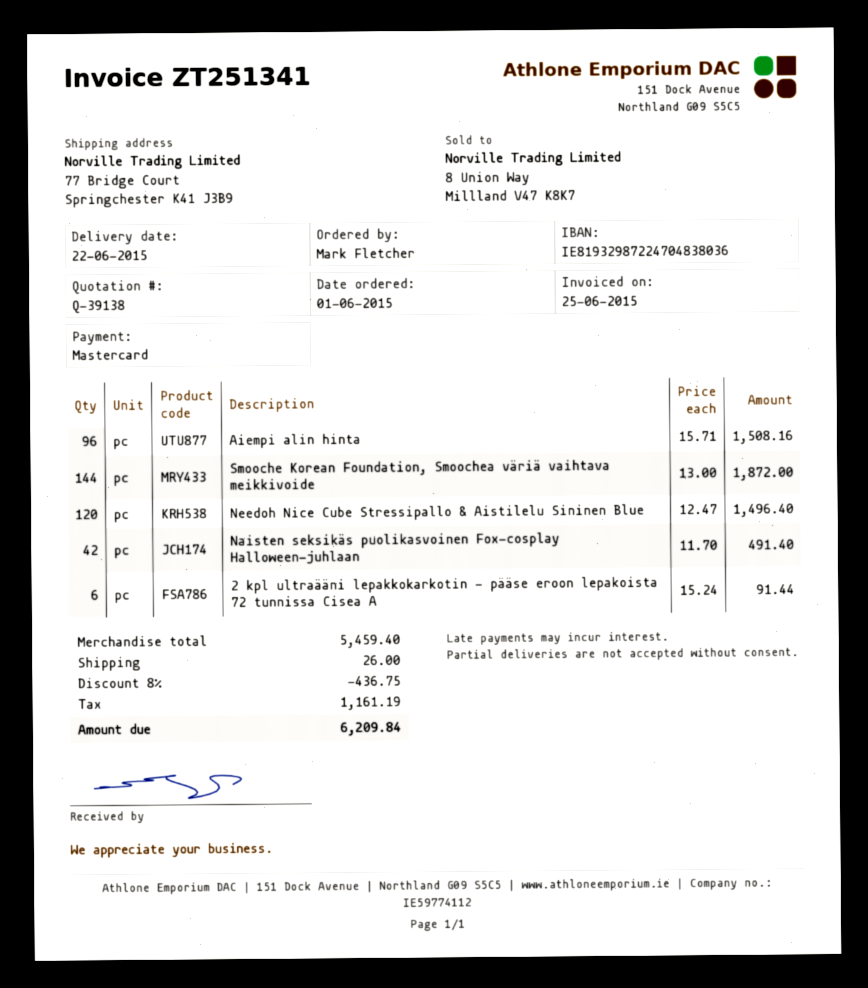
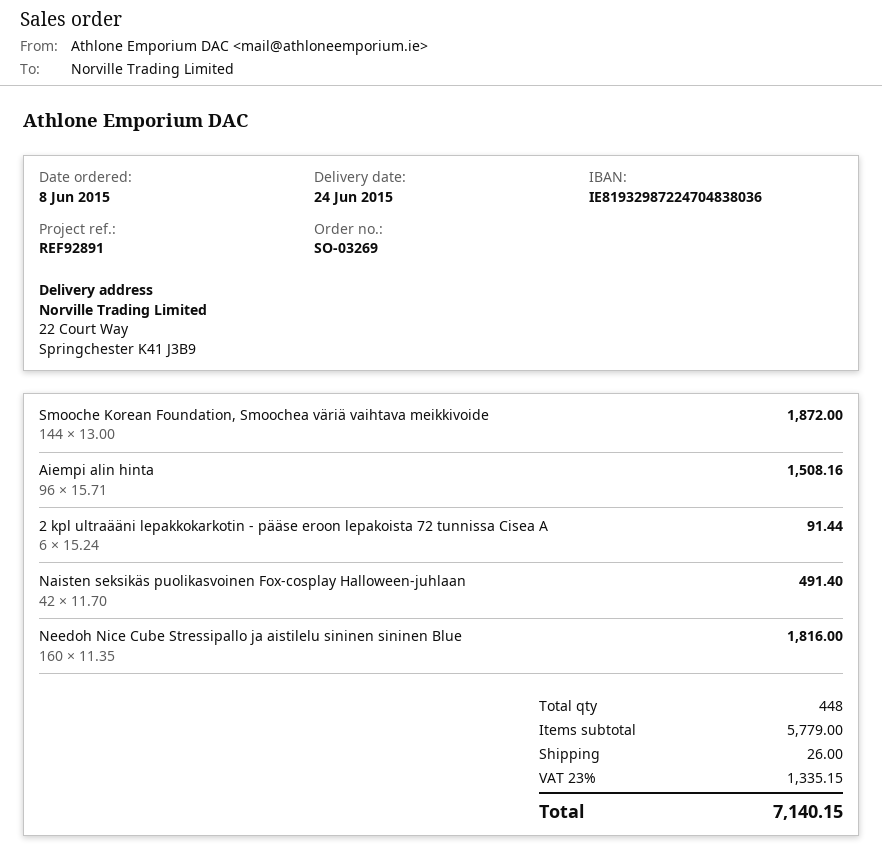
order date: 2015-06-01 -> 2015-06-08
delivery date: 2015-06-22 -> 2015-06-24
ship to: 77 Bridge Court, Springchester K41 J3B9 -> 22 Court Way, Springchester K41 J3B9
Needoh Nice Cube Stressipallo & Aistilelu Sininen Blue: 120 x 12.47 = 1496.40 -> none
Needoh Nice Cube Stressipallo ja aistilelu sininen sininen Blue: none -> 160 x 11.35 = 1816.00
subtotal: 5459.40 -> 5779.00
discount: 8% = 436.75 -> none
tax: 1161.19 -> 1335.15
total: 6209.84 -> 7140.15

